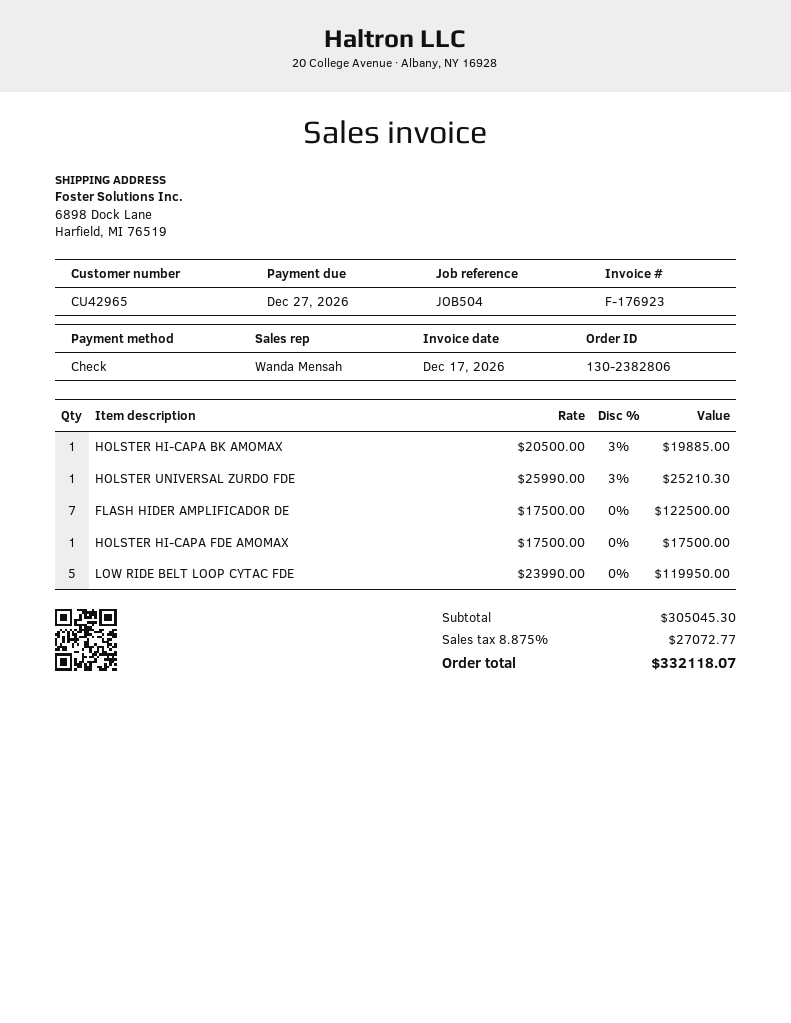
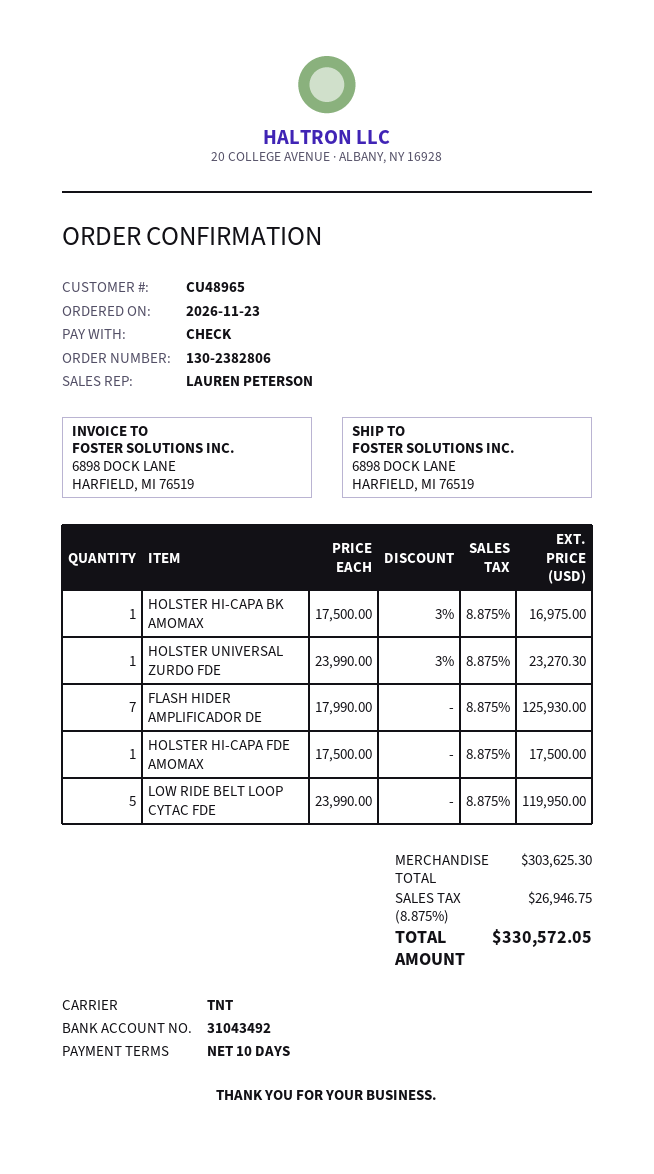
customer number: CU42965 -> CU48965
sales rep: Wanda Mensah -> LAUREN PETERSON
HOLSTER HI-CAPA BK AMOMAX: 1 x 20500.00 - 3% = 19885.00 -> 1 x 17500.00 - 3% = 16975.00
HOLSTER UNIVERSAL ZURDO FDE: 1 x 25990.00 - 3% = 25210.30 -> 1 x 23990.00 - 3% = 23270.30
FLASH HIDER AMPLIFICADOR DE: 7 x 17500.00 = 122500.00 -> 7 x 17990.00 = 125930.00
subtotal: 305045.30 -> 303625.30
tax: 8.875% = 27072.77 -> 8.875% = 26946.75
total: 332118.07 -> 330572.05

